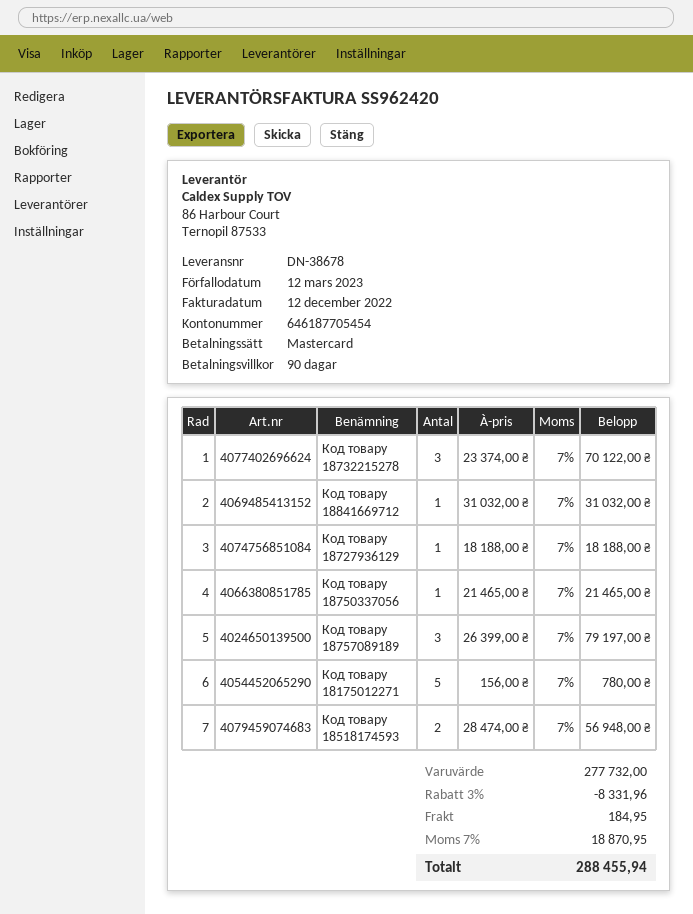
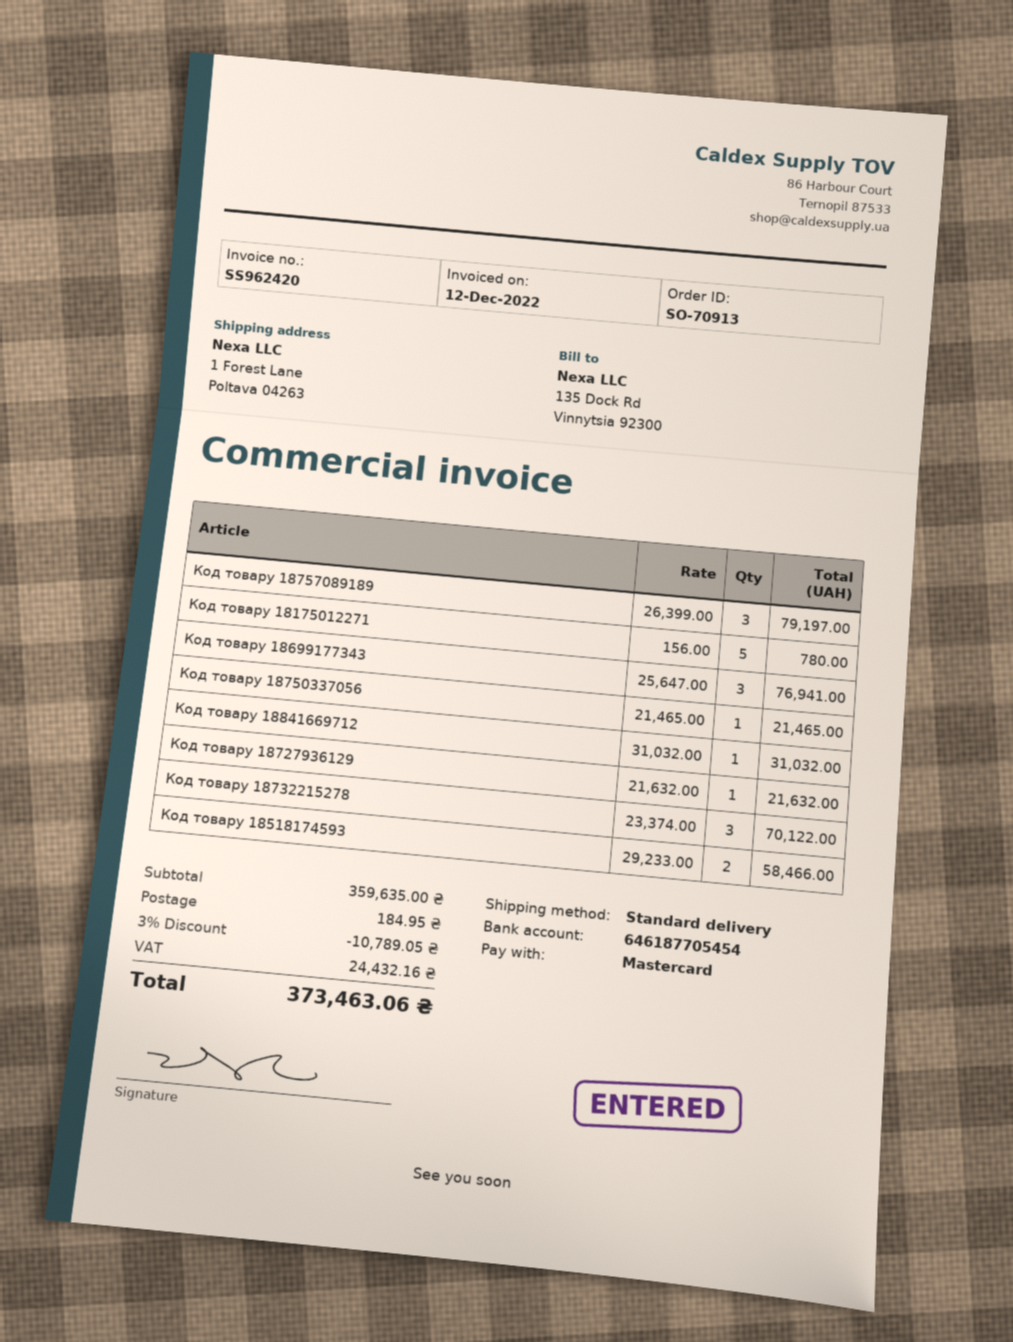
Код товару 18727936129: 1 x 18188.00 = 18188.00 -> 1 x 21632.00 = 21632.00
Код товару 18518174593: 2 x 28474.00 = 56948.00 -> 2 x 29233.00 = 58466.00
Код товару 18699177343: none -> 3 x 25647.00 = 76941.00
subtotal: 277732.00 -> 359635.00
discount: 3% = 8331.96 -> 3% = 10789.05
tax: 18870.95 -> 24432.16
total: 288455.94 -> 373463.06

